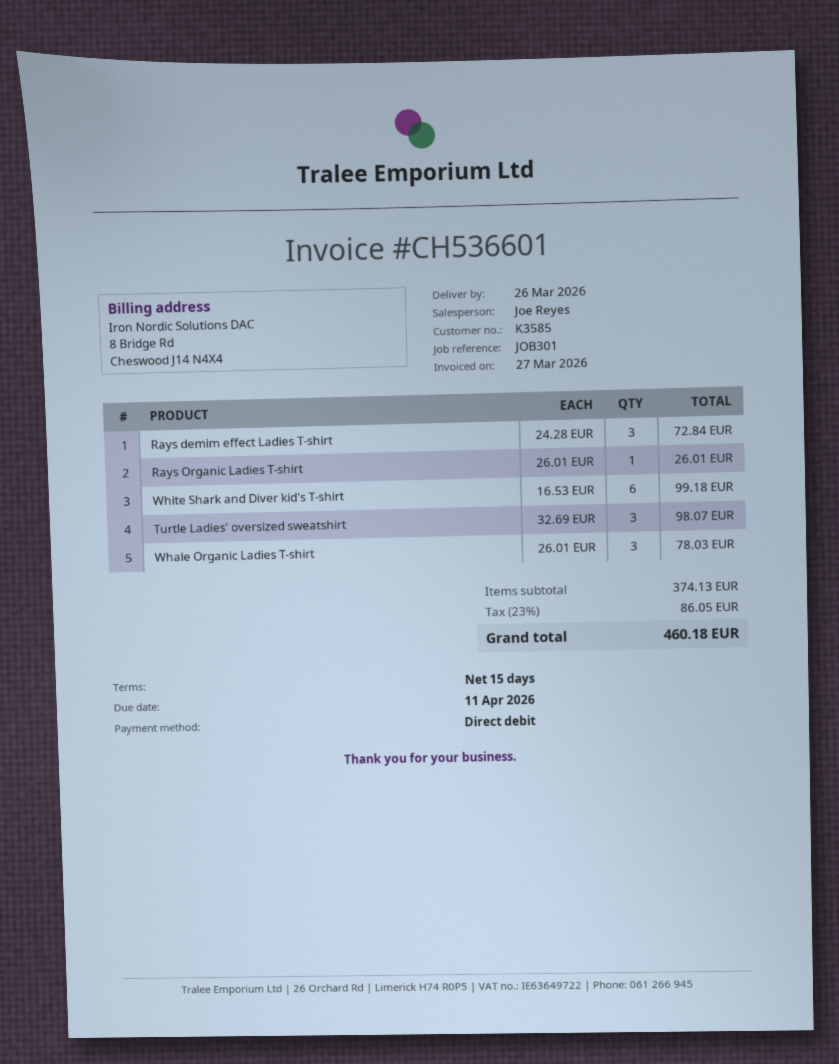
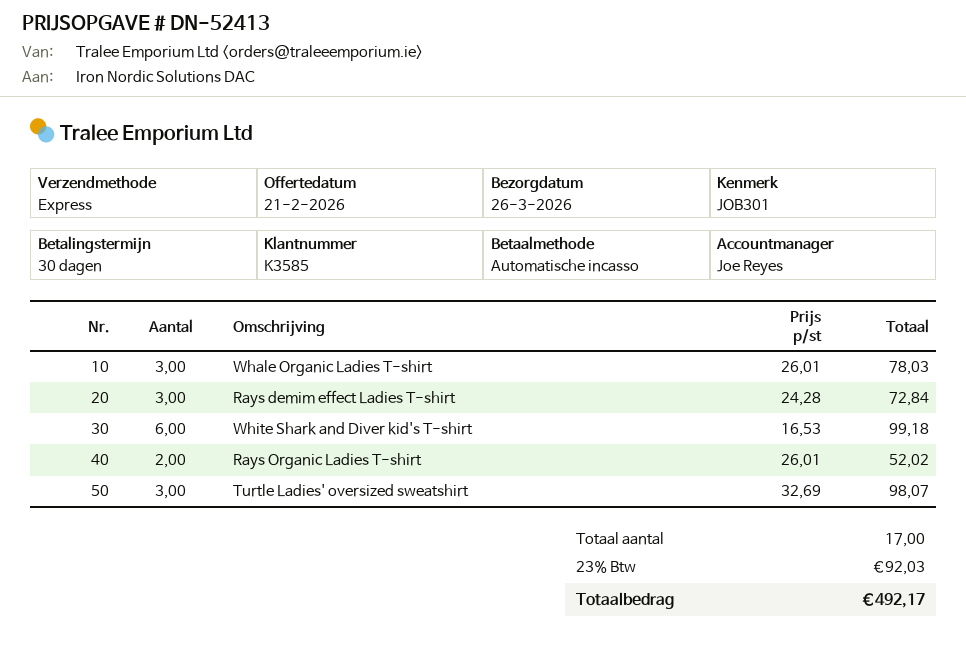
payment terms: 15 days -> 30 days
Rays Organic Ladies T-shirt: 1 x 26.01 = 26.01 -> 2 x 26.01 = 52.02
tax: 23% = 86.05 -> 23% = 92.03
total: 460.18 -> 492.17

